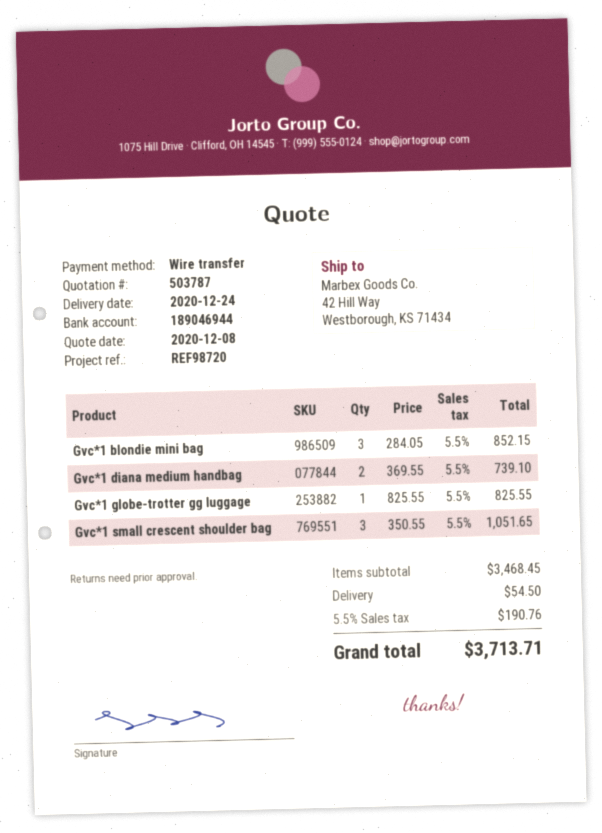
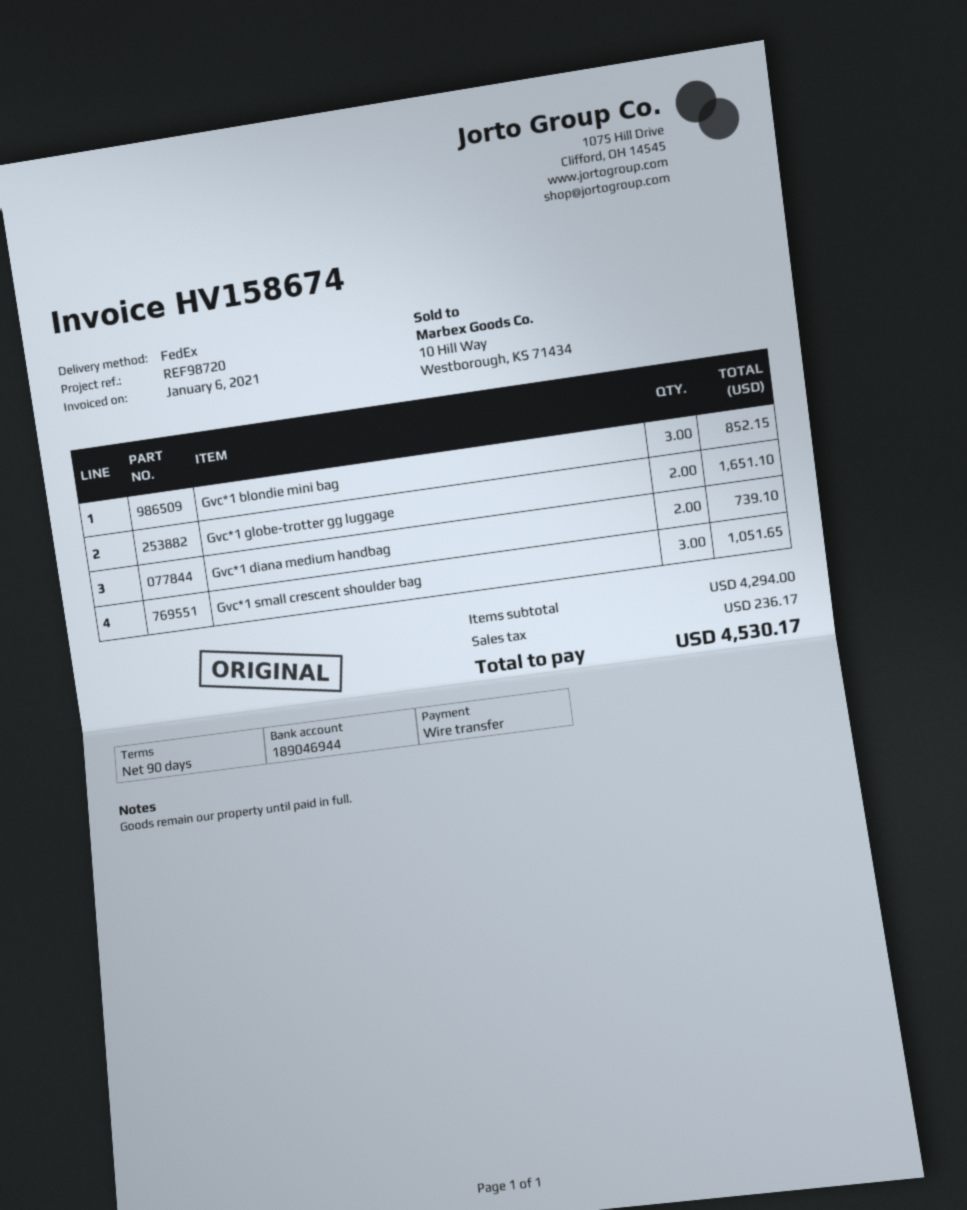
Gvc*1 globe-trotter gg luggage: 1 for 825.55 -> 2 for 1651.10
subtotal: 3468.45 -> 4294.00
shipping: 54.50 -> none
tax: 190.76 -> 236.17
total: 3713.71 -> 4530.17

